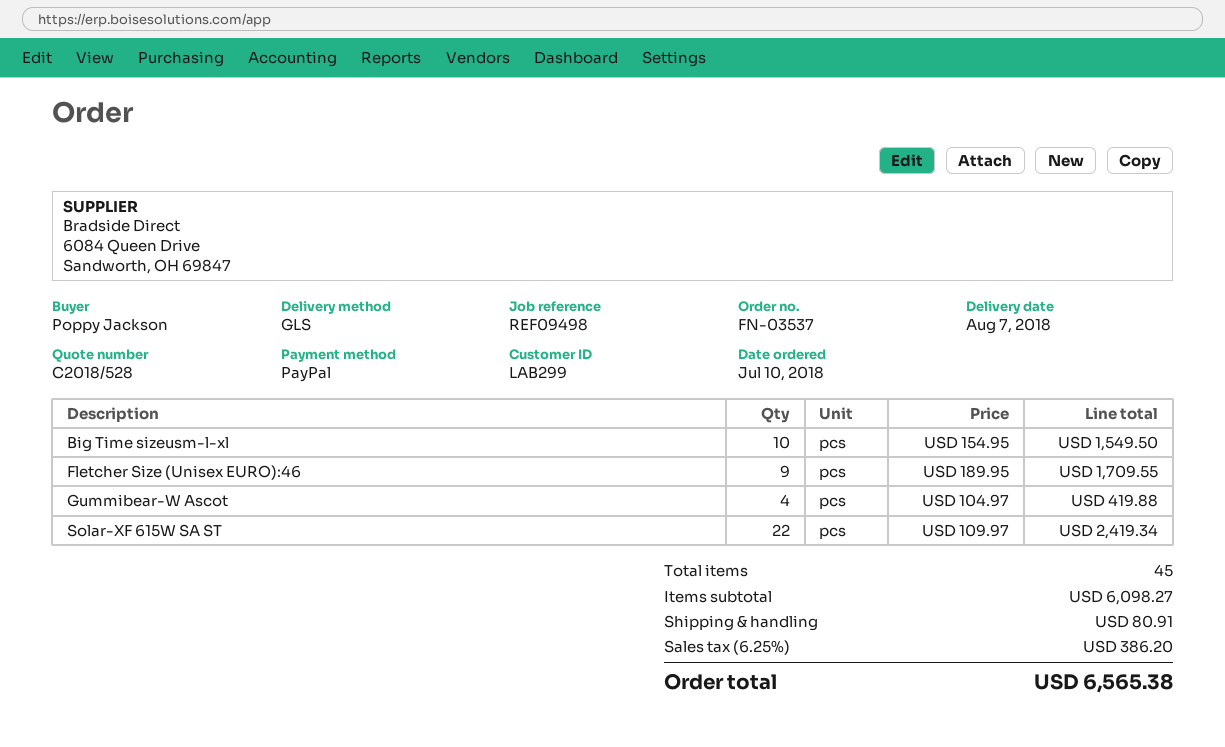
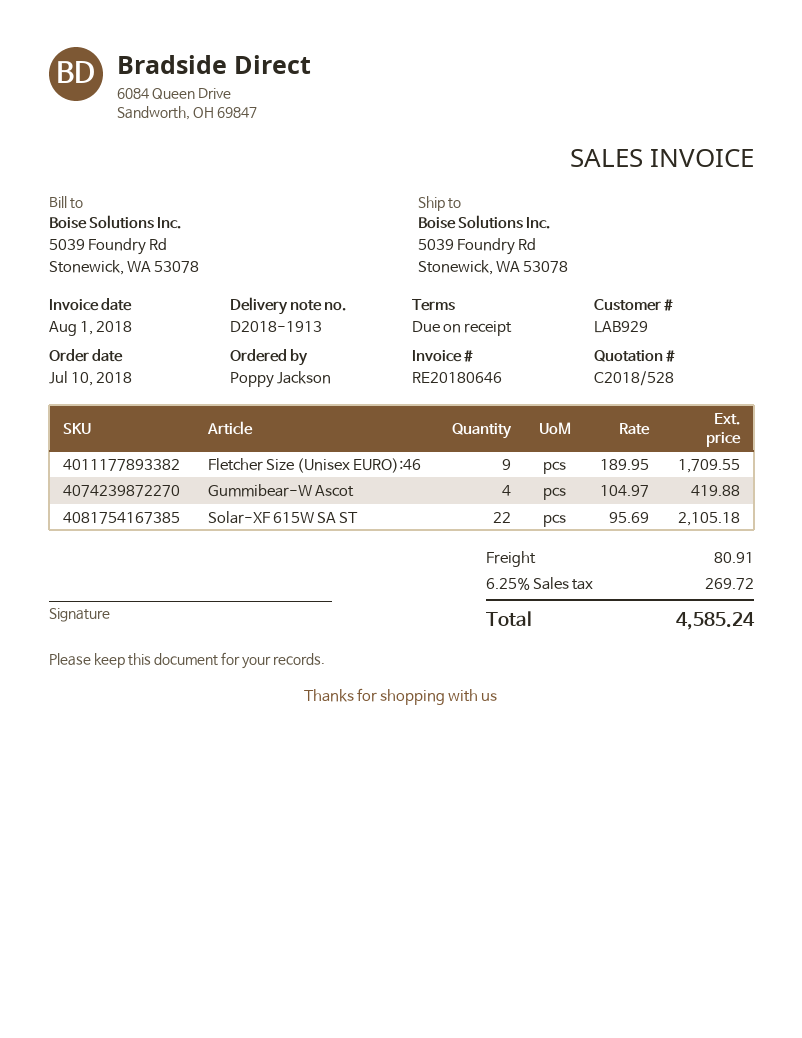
customer number: LAB299 -> LAB929
Big Time sizeusm-l-xl: 10 x 154.95 = 1549.50 -> none
Solar-XF 615W SA ST: 22 x 109.97 = 2419.34 -> 22 x 95.69 = 2105.18
tax: 6.25% = 386.20 -> 6.25% = 269.72
total: 6565.38 -> 4585.24

